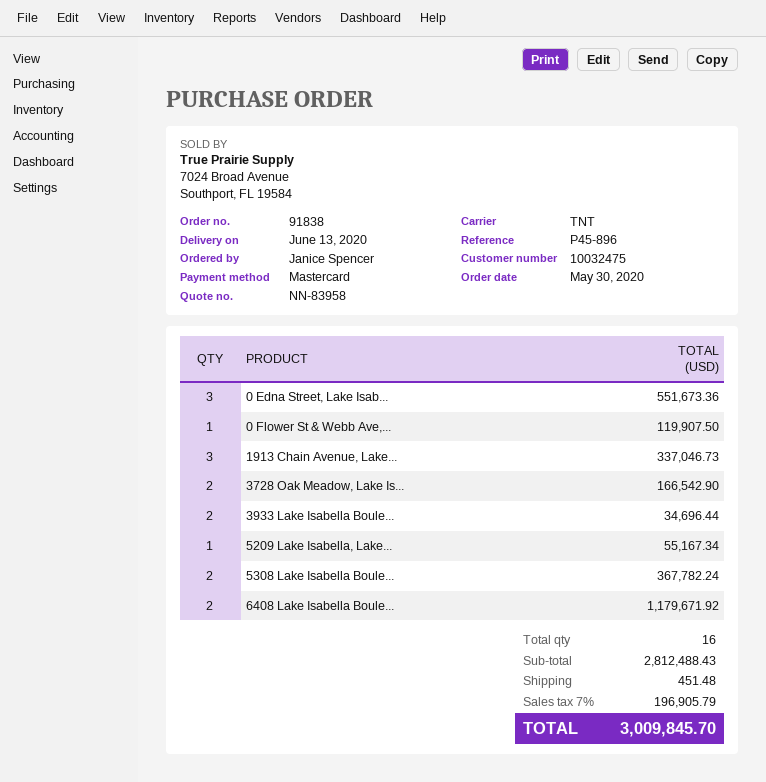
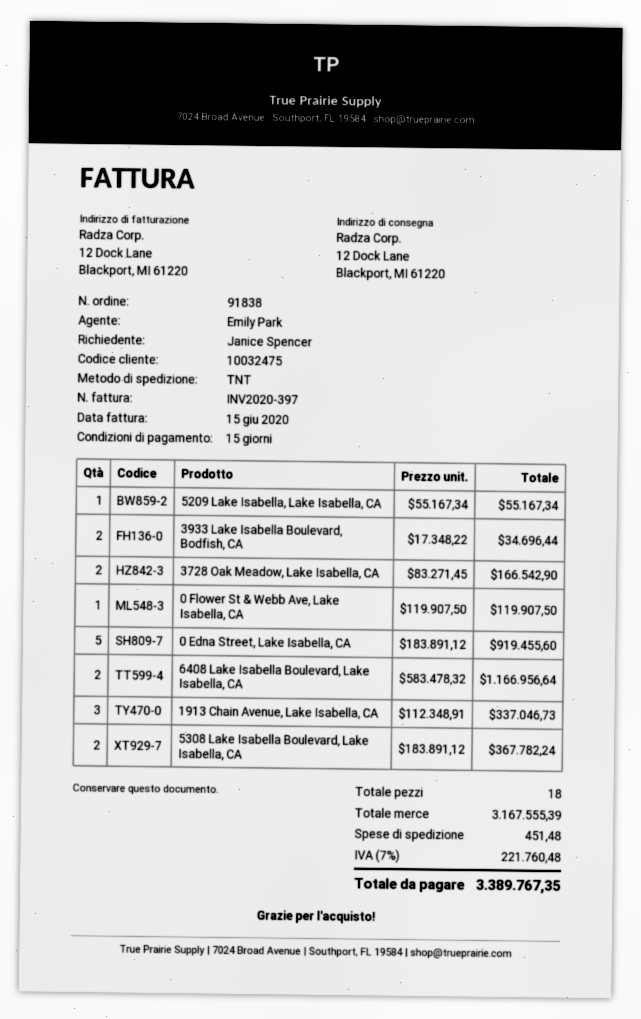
0 Edna Street, Lake Isab...: 3 for 551673.36 -> 5 for 919455.60
6408 Lake Isabella Boule...: 2 for 1179671.92 -> 2 for 1166956.64
total quantity: 16 -> 18
subtotal: 2812488.43 -> 3167555.39
tax: 7% = 196905.79 -> 7% = 221760.48
total: 3009845.70 -> 3389767.35

